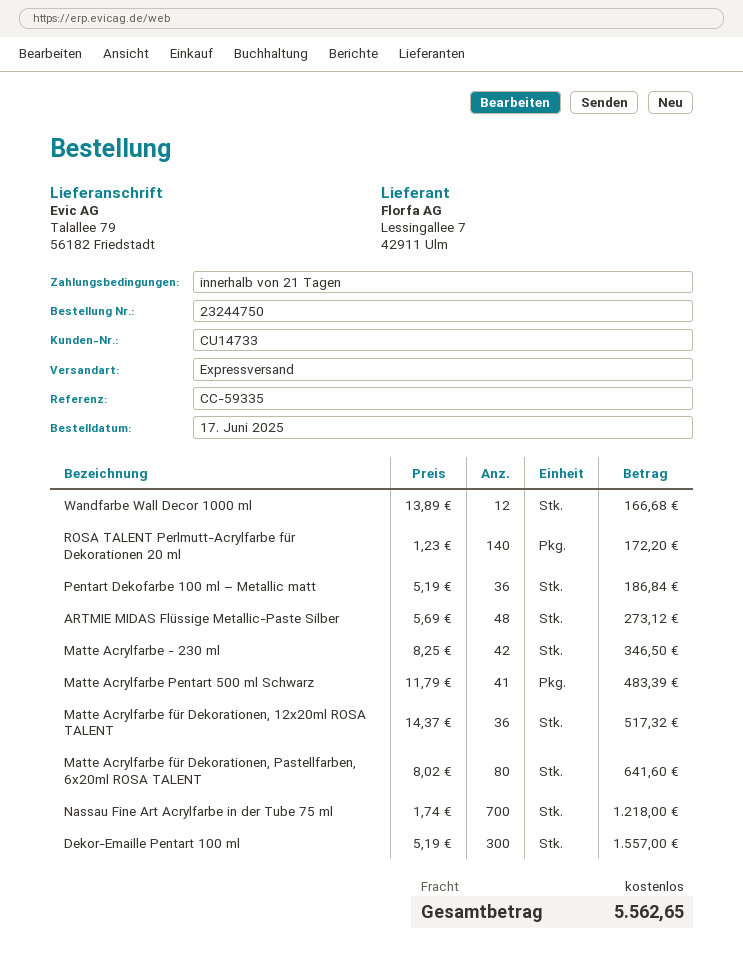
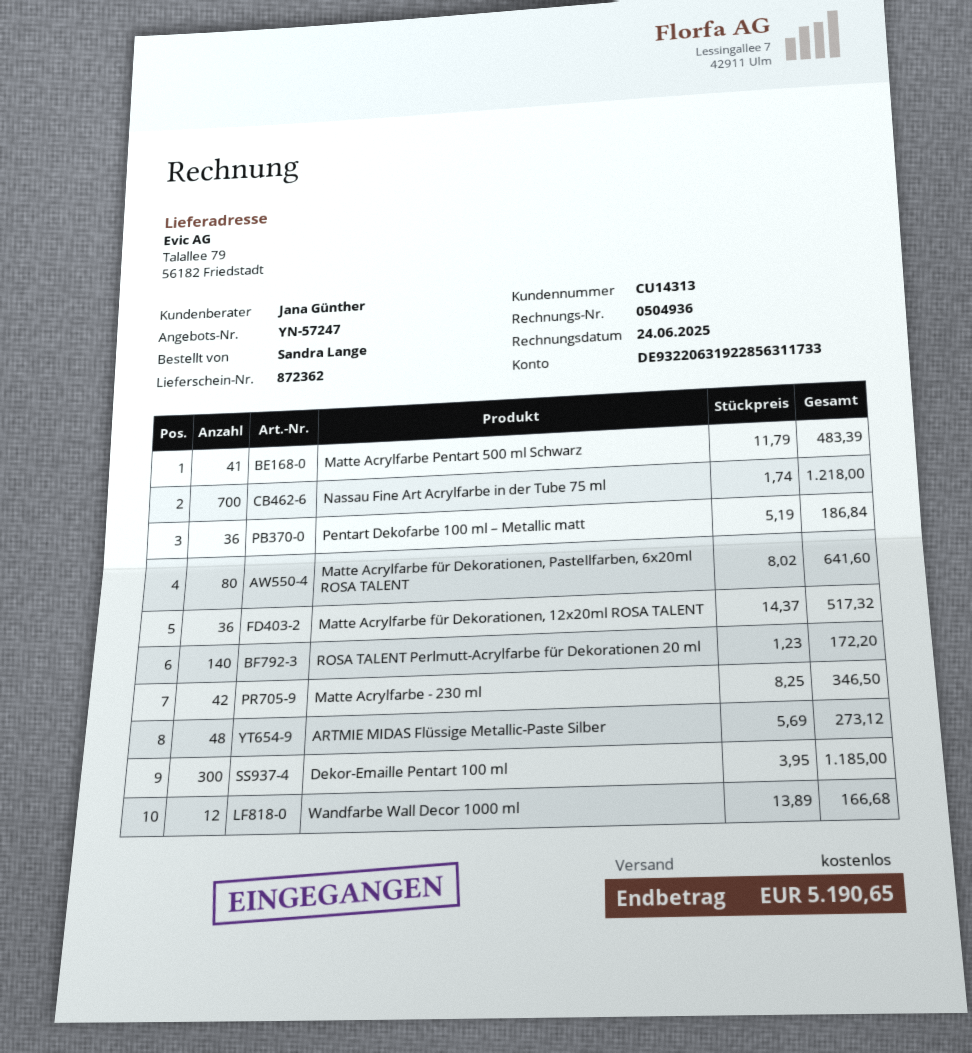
customer number: CU14733 -> CU14313
Dekor-Emaille Pentart 100 ml: 300 x 5.19 = 1557.00 -> 300 x 3.95 = 1185.00
total: 5562.65 -> 5190.65

